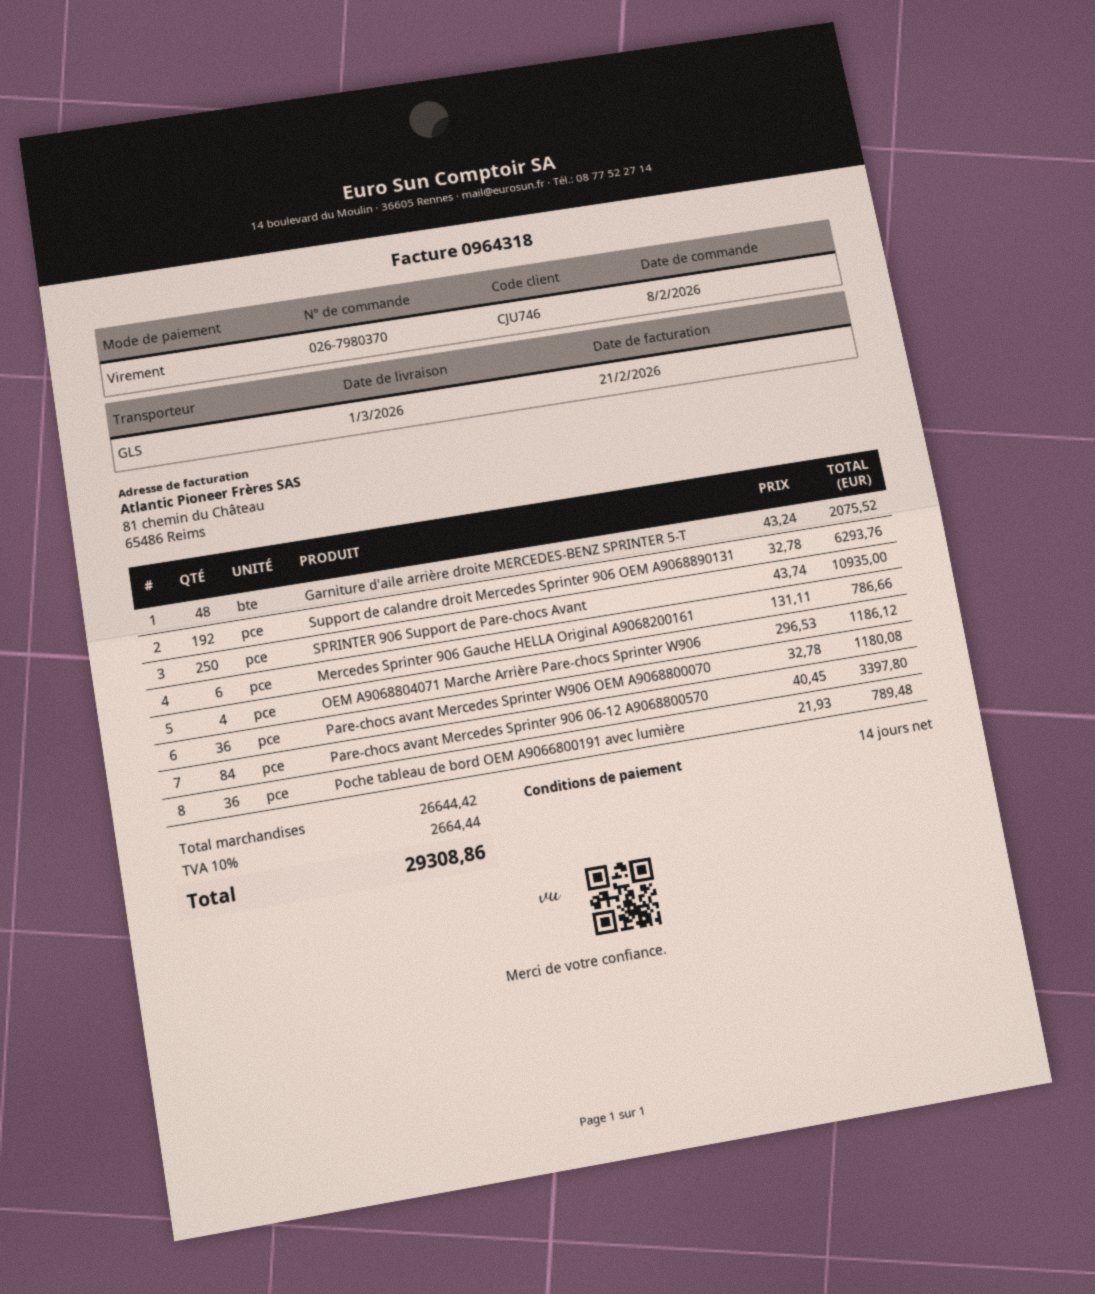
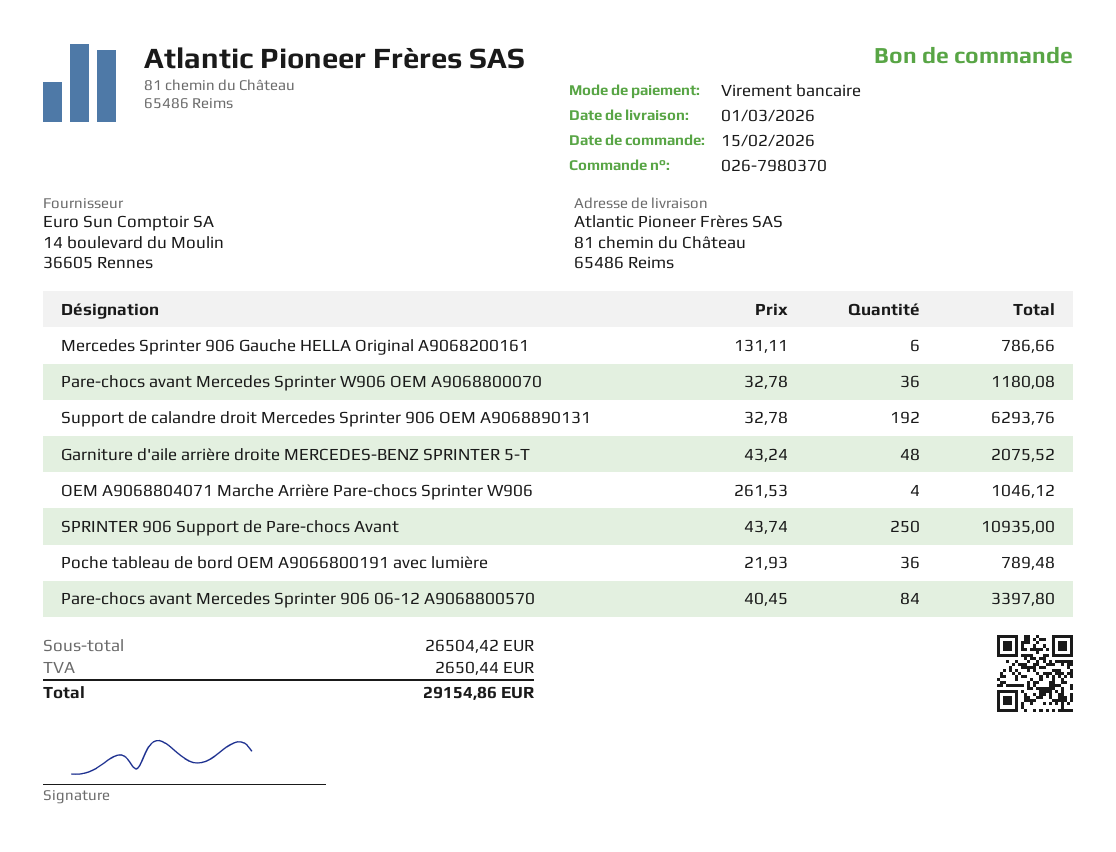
order date: 2026-02-08 -> 2026-02-15
OEM A9068804071 Marche Arrière Pare-chocs Sprinter W906: 4 x 296.53 = 1186.12 -> 4 x 261.53 = 1046.12
subtotal: 26644.42 -> 26504.42
tax: 2664.44 -> 2650.44
total: 29308.86 -> 29154.86

